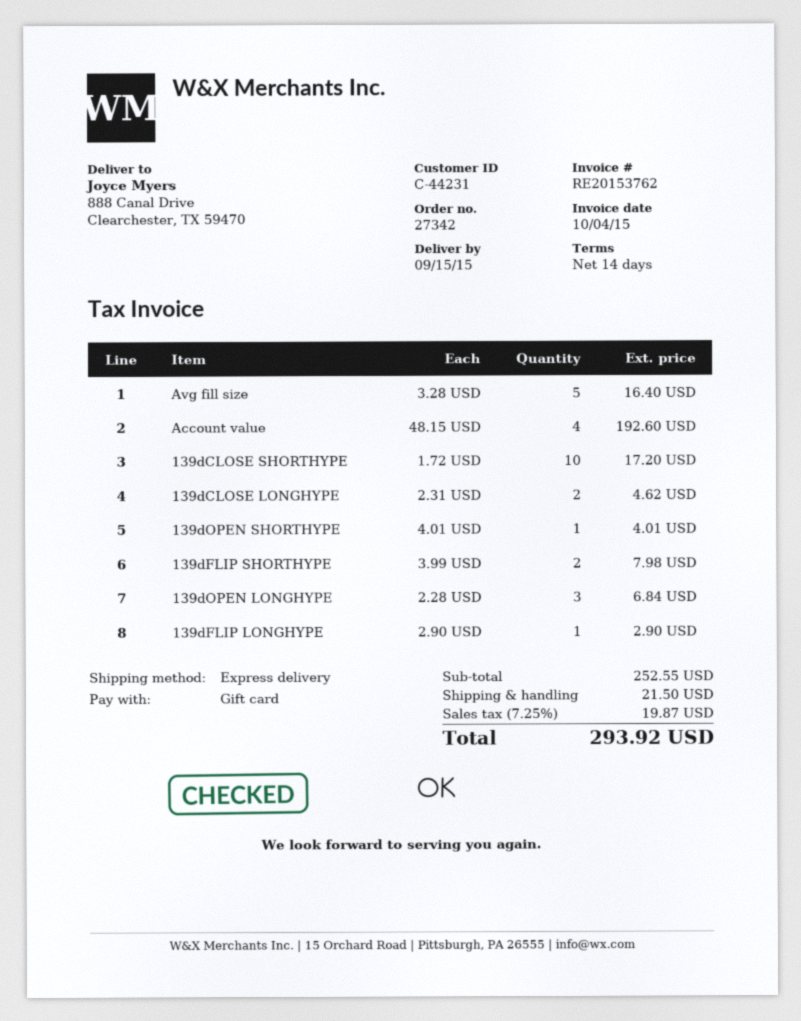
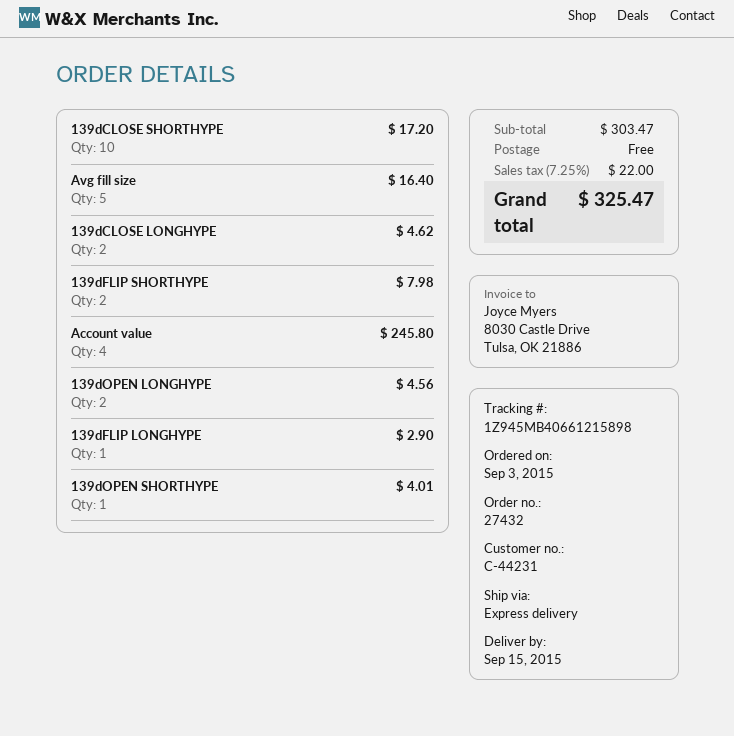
order number: 27342 -> 27432
Account value: 4 for 192.60 -> 4 for 245.80
139dOPEN LONGHYPE: 3 for 6.84 -> 2 for 4.56
subtotal: 252.55 -> 303.47
shipping: 21.50 -> 0.00
tax: 7.25% = 19.87 -> 7.25% = 22.00
total: 293.92 -> 325.47

